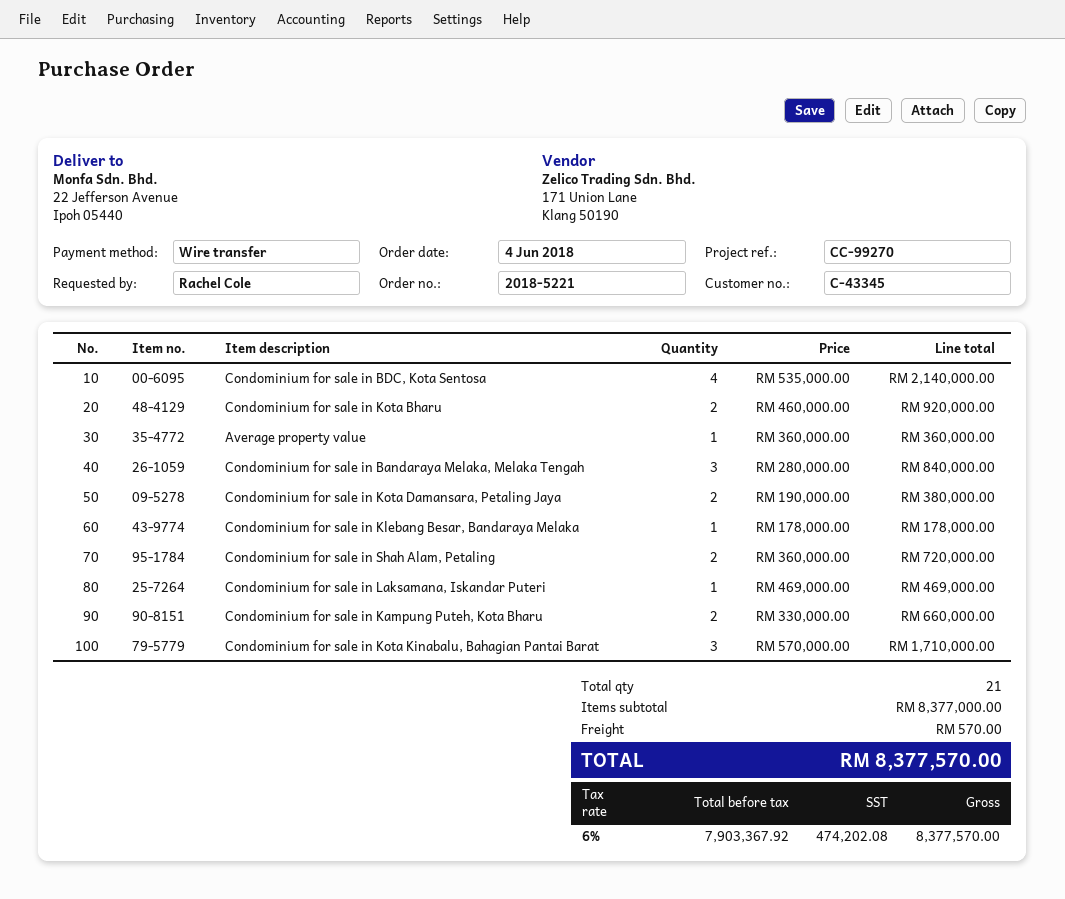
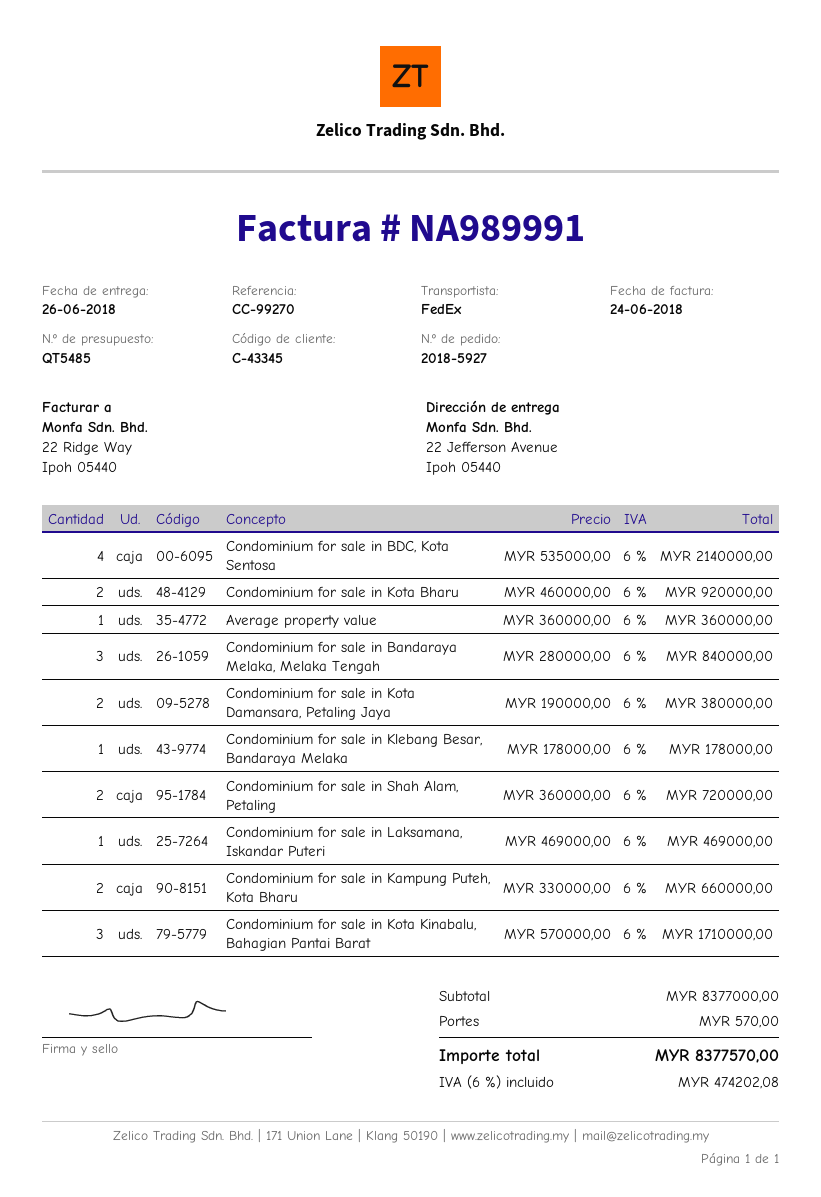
order number: 2018-5221 -> 2018-5927

